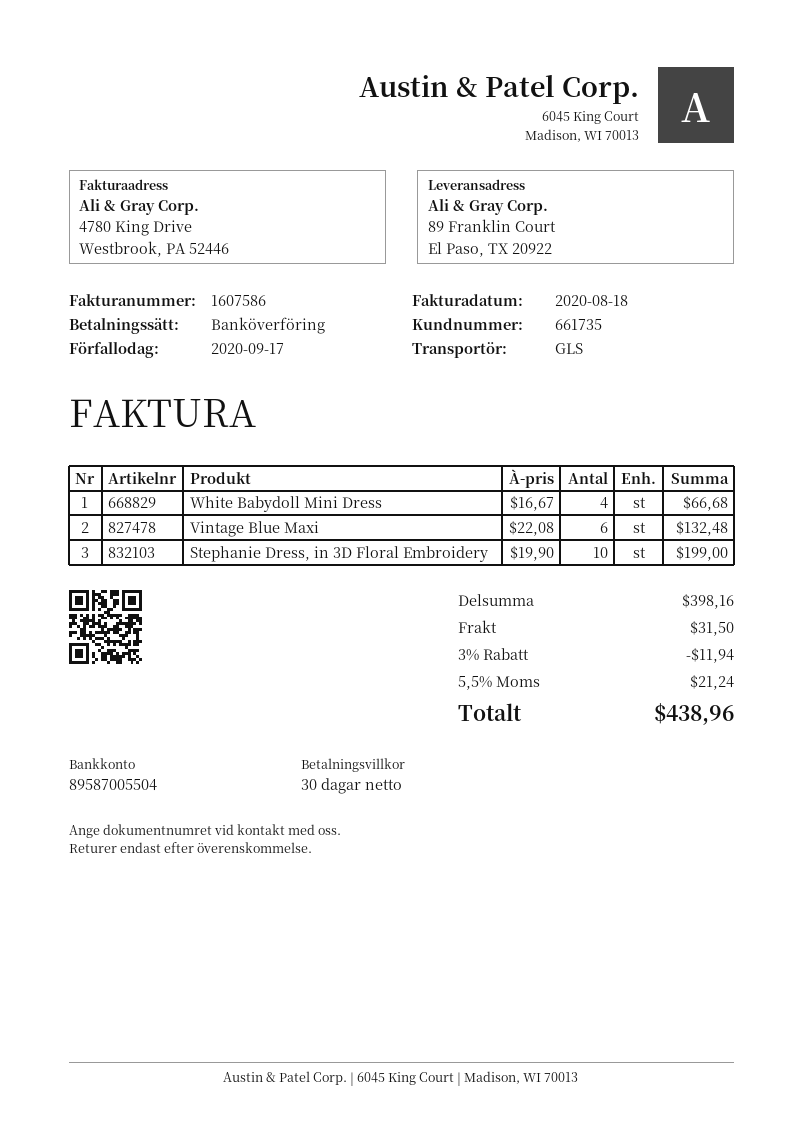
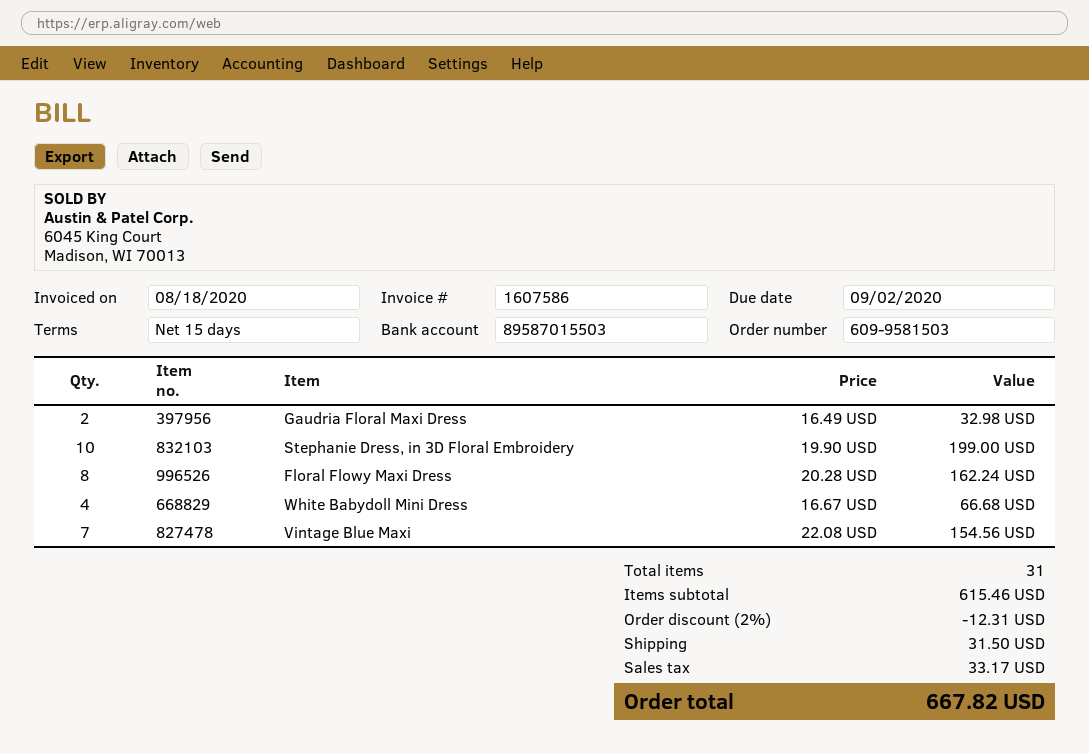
payment terms: 30 days -> 15 days
due date: 2020-09-17 -> 2020-09-02
bank account: 89587005504 -> 89587015503
Vintage Blue Maxi: 6 x 22.08 = 132.48 -> 7 x 22.08 = 154.56
Gaudria Floral Maxi Dress: none -> 2 x 16.49 = 32.98
Floral Flowy Maxi Dress: none -> 8 x 20.28 = 162.24
subtotal: 398.16 -> 615.46
discount: 3% = 11.94 -> 2% = 12.31
tax: 21.24 -> 33.17
total: 438.96 -> 667.82

